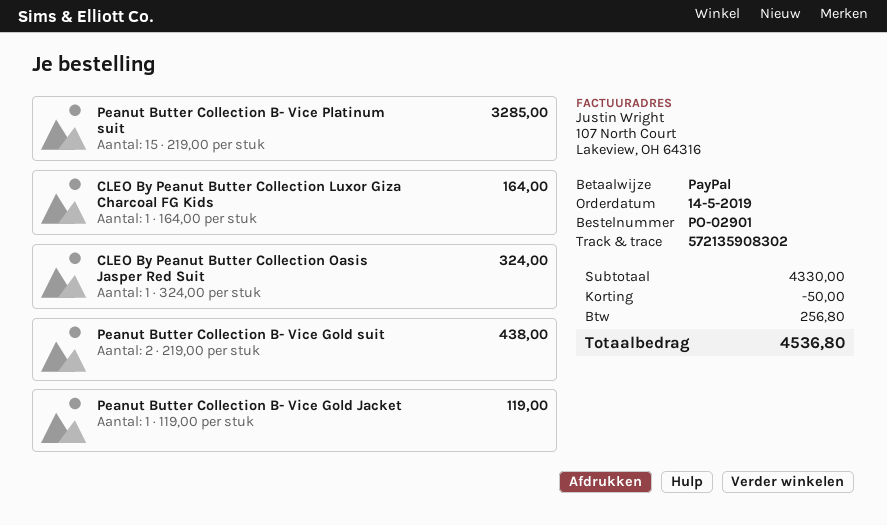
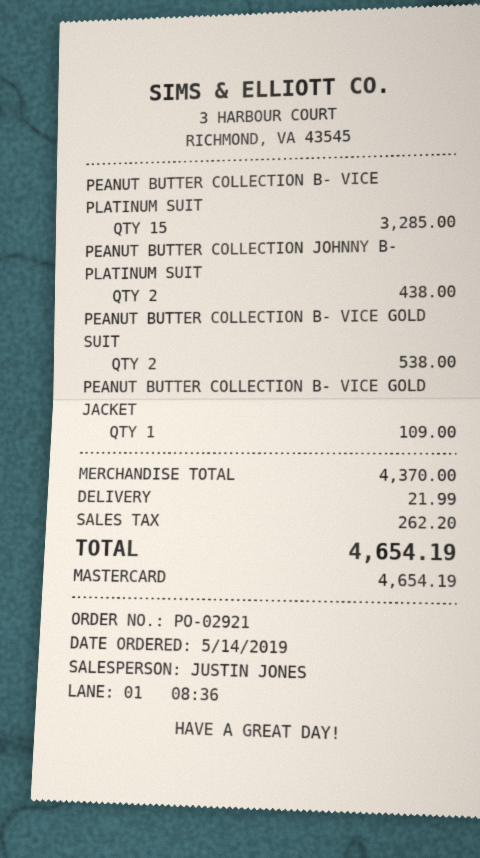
order number: PO-02901 -> PO-02921
payment method: PayPal -> Mastercard
CLEO By Peanut Butter Collection Luxor Giza Charcoal FG Kids: 1 for 164.00 -> none
CLEO By Peanut Butter Collection Oasis Jasper Red Suit: 1 for 324.00 -> none
Peanut Butter Collection B- Vice Gold suit: 2 for 438.00 -> 2 for 538.00
Peanut Butter Collection B- Vice Gold Jacket: 1 for 119.00 -> 1 for 109.00
PEANUT BUTTER COLLECTION JOHNNY B- PLATINUM SUIT: none -> 2 for 438.00
subtotal: 4330.00 -> 4370.00
discount: 50.00 -> none
shipping: none -> 21.99
tax: 256.80 -> 262.20
total: 4536.80 -> 4654.19

